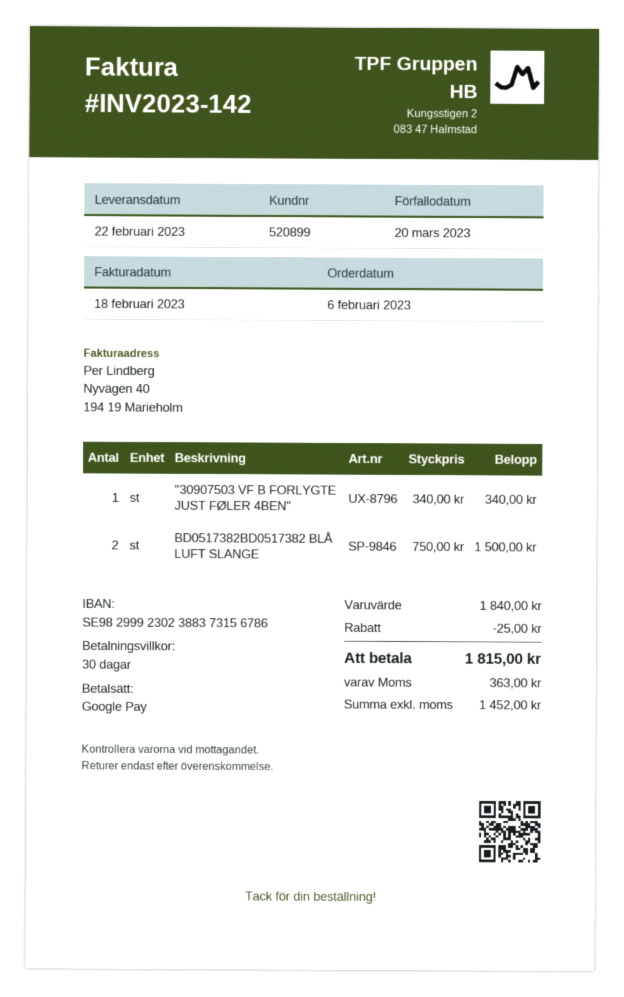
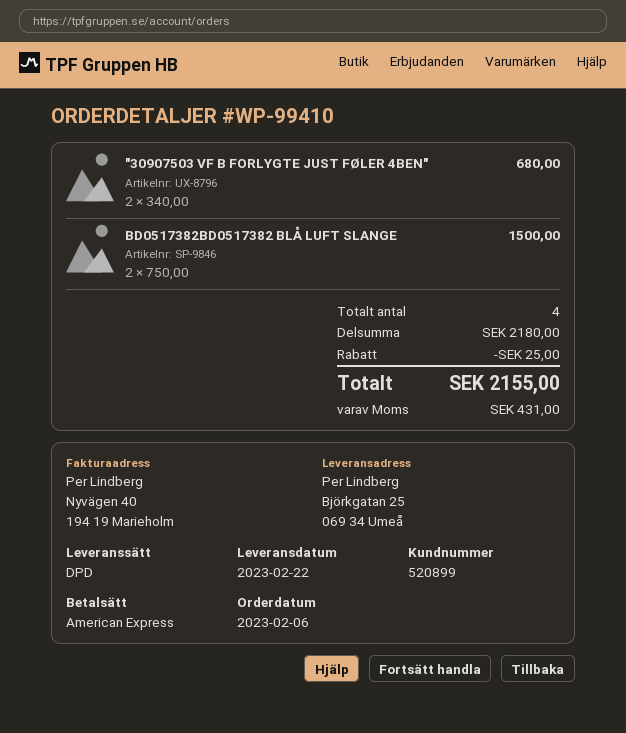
payment method: Google Pay -> American Express
"30907503 VF B FORLYGTE JUST FØLER 4BEN": 1 x 340.00 = 340.00 -> 2 x 340.00 = 680.00
subtotal: 1840.00 -> 2180.00
tax: 363.00 -> 431.00
total: 1815.00 -> 2155.00

